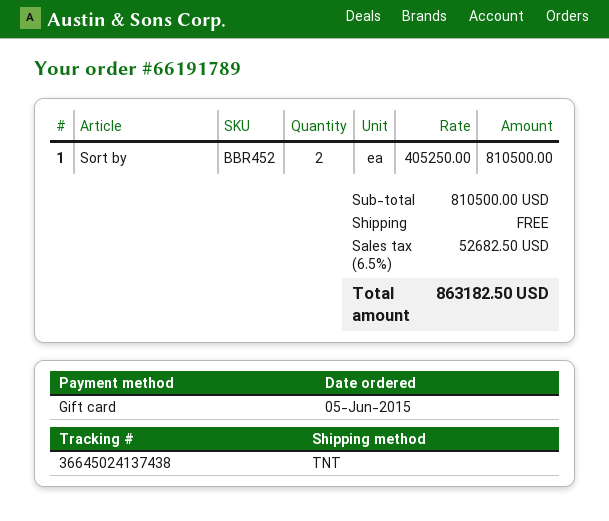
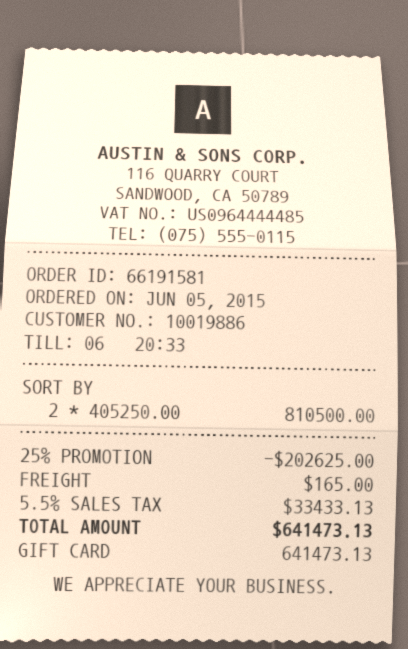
order number: 66191789 -> 66191581
discount: none -> 25% = 202625.00
shipping: 0.00 -> 165.00
tax: 6.5% = 52682.50 -> 5.5% = 33433.13
total: 863182.50 -> 641473.13

